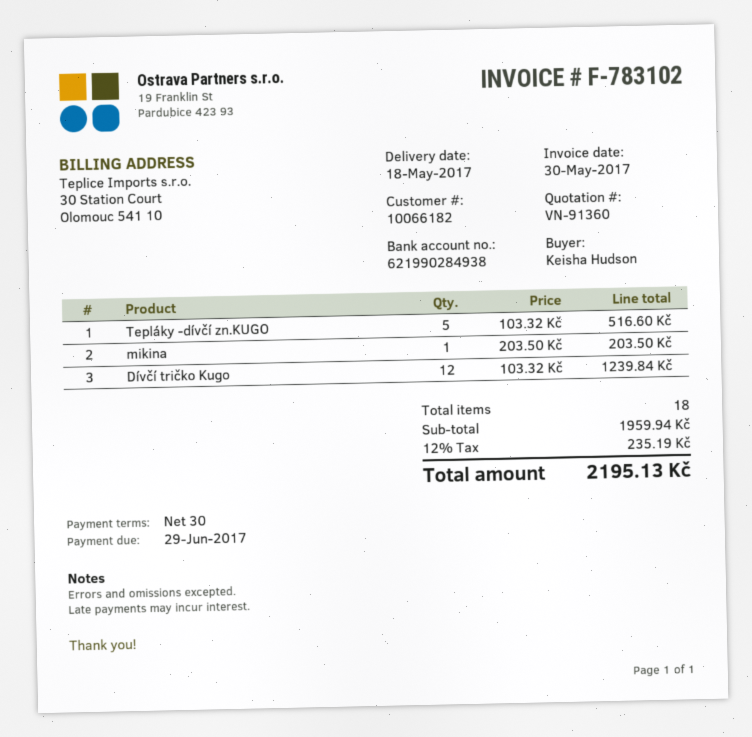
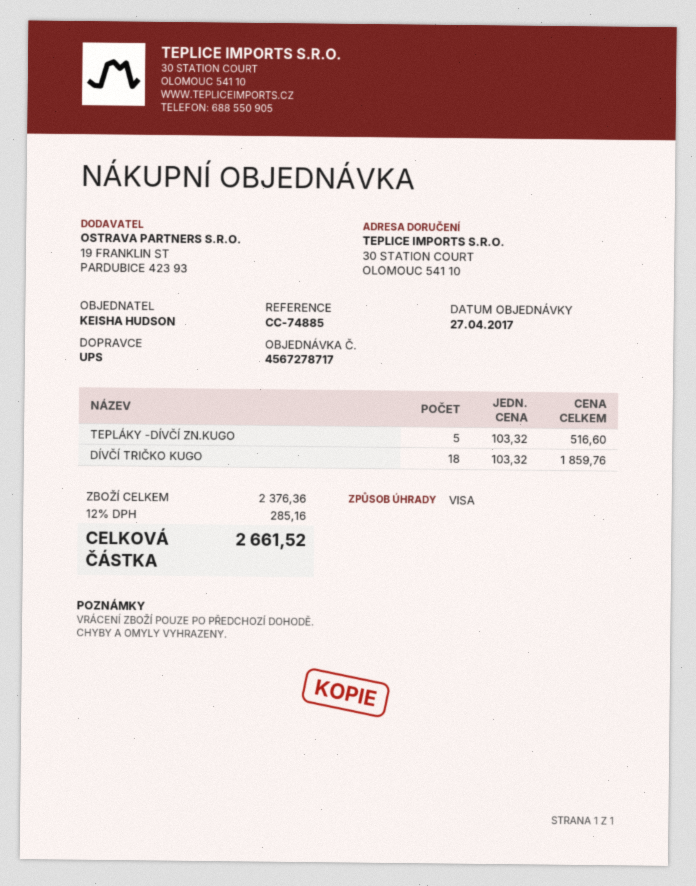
mikina: 1 x 203.50 = 203.50 -> none
Dívčí tričko Kugo: 12 x 103.32 = 1239.84 -> 18 x 103.32 = 1859.76
subtotal: 1959.94 -> 2376.36
tax: 12% = 235.19 -> 12% = 285.16
total: 2195.13 -> 2661.52

